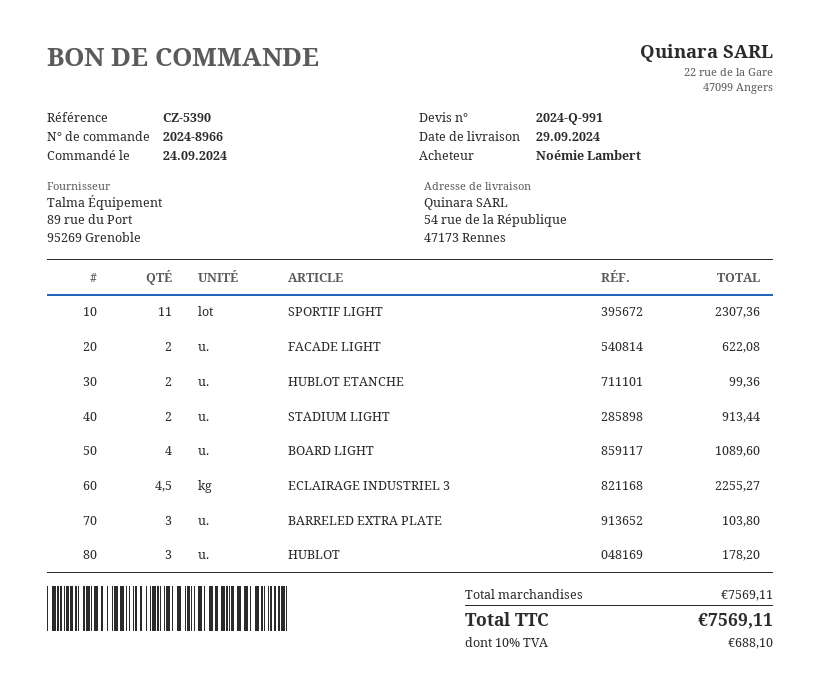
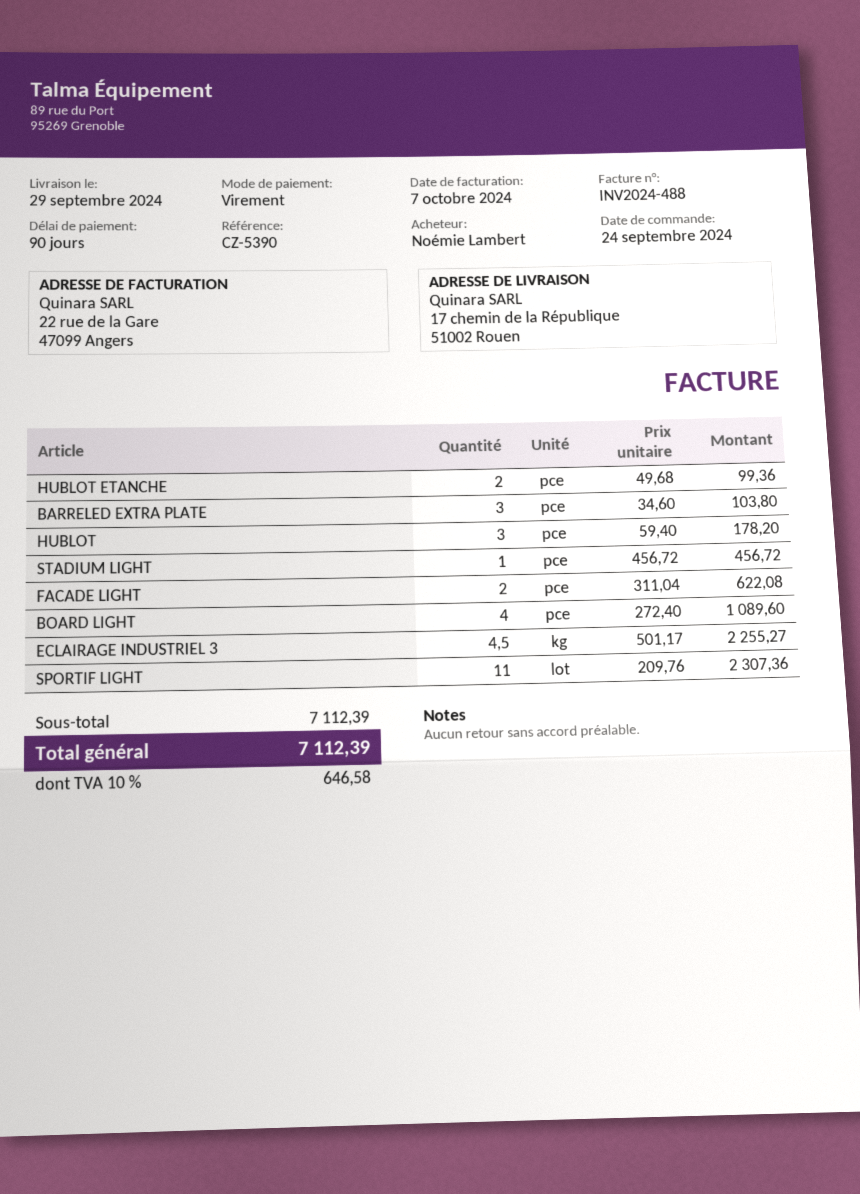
ship to: 54 rue de la République, 47173 Rennes -> 17 chemin de la République, 51002 Rouen
STADIUM LIGHT: 2 for 913.44 -> 1 for 456.72
subtotal: 7569.11 -> 7112.39
tax: 10% = 688.10 -> 10% = 646.58
total: 7569.11 -> 7112.39

